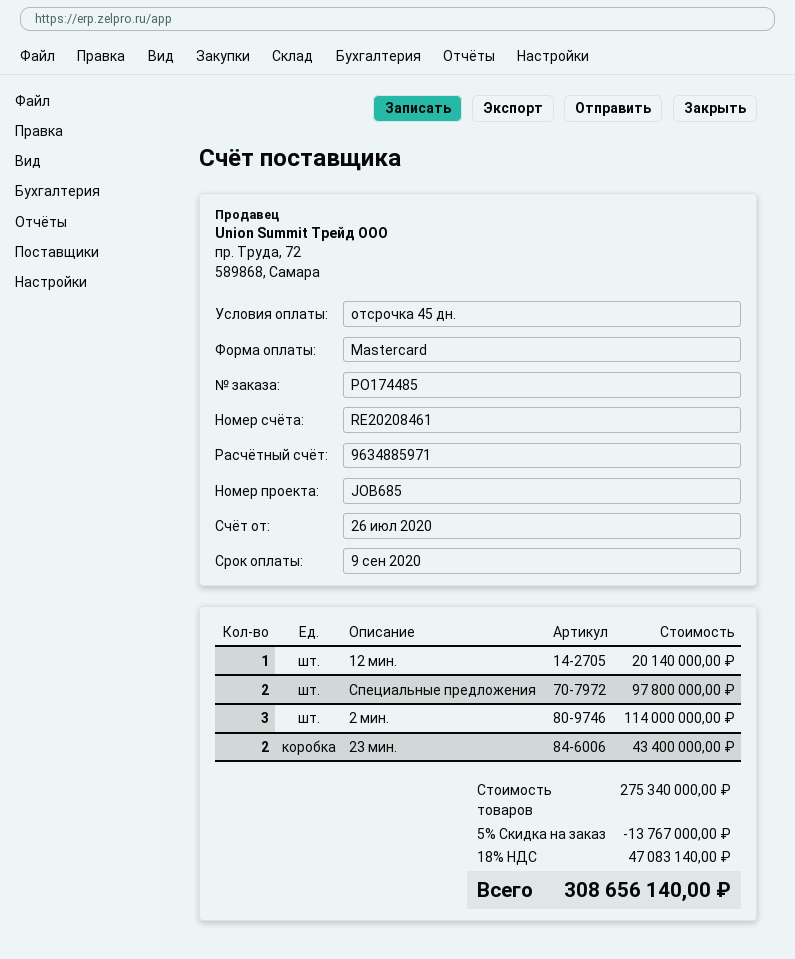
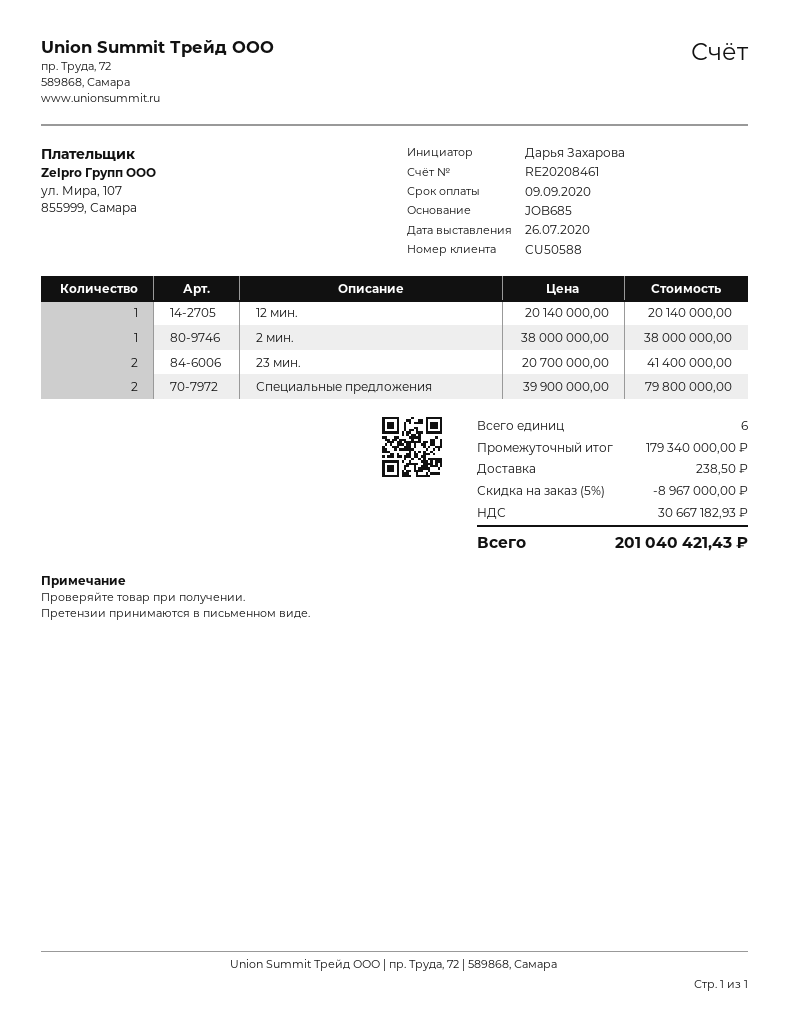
Специальные предложения: 2 for 97800000.00 -> 2 for 79800000.00
2 мин.: 3 for 114000000.00 -> 1 for 38000000.00
23 мин.: 2 for 43400000.00 -> 2 for 41400000.00
subtotal: 275340000.00 -> 179340000.00
discount: 5% = 13767000.00 -> 5% = 8967000.00
shipping: none -> 238.50
tax: 47083140.00 -> 30667182.93
total: 308656140.00 -> 201040421.43

